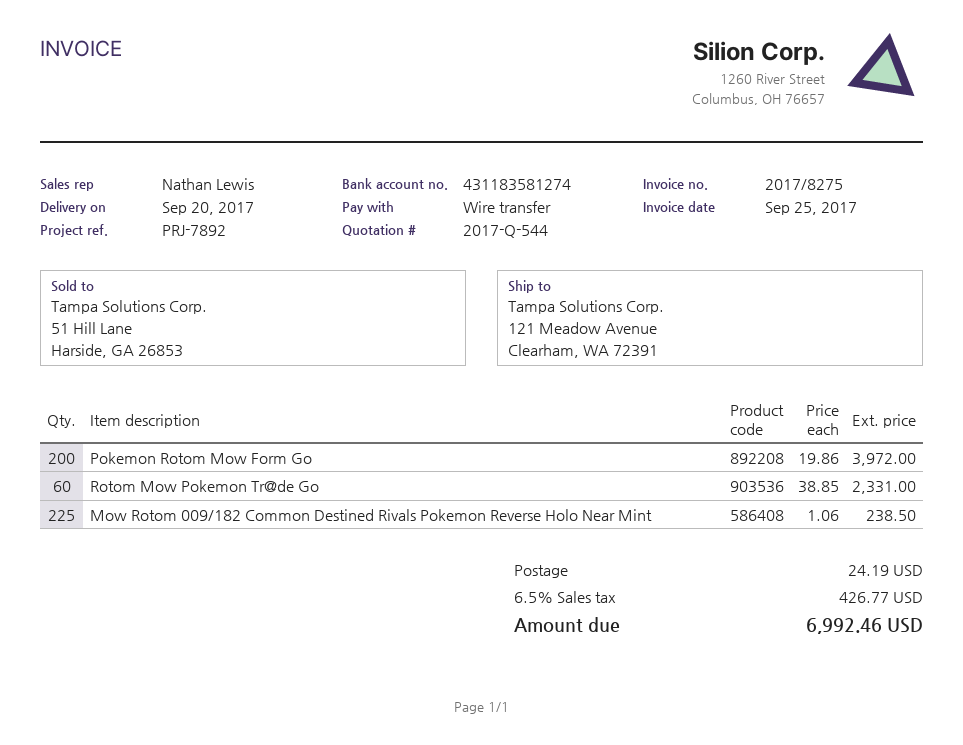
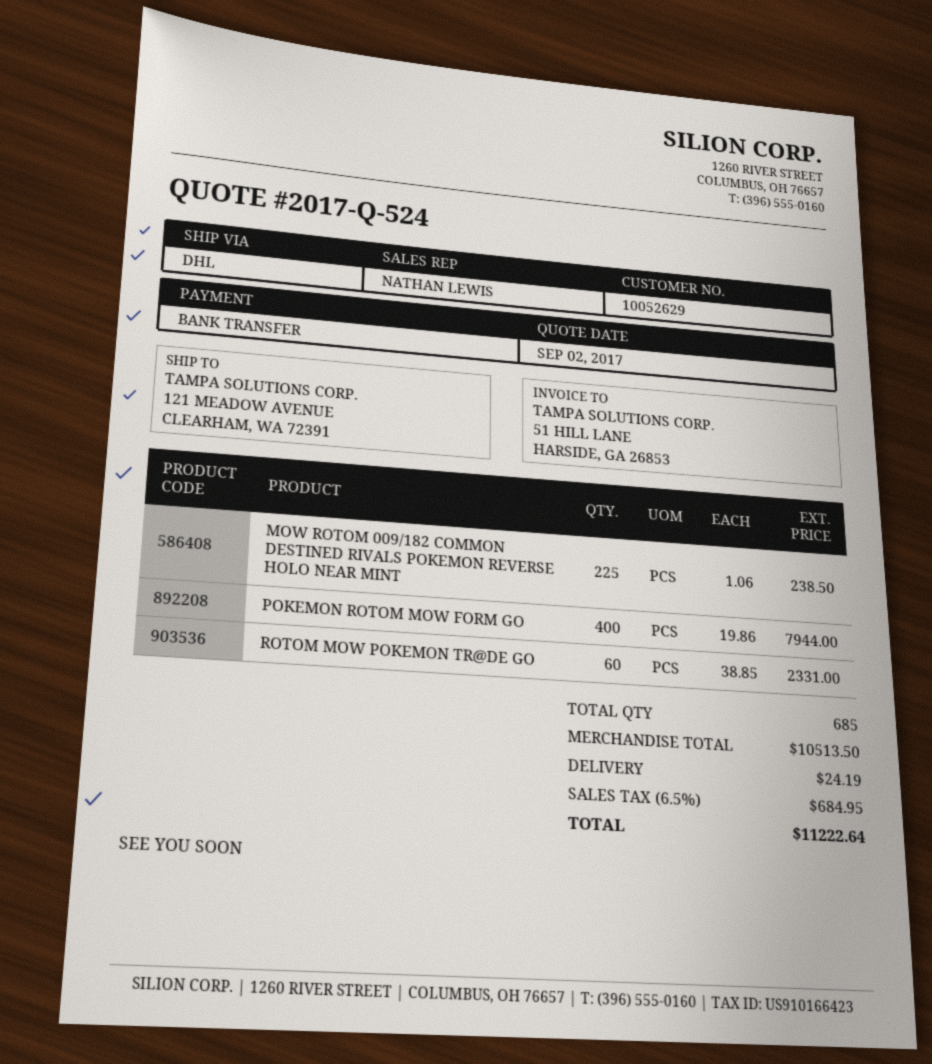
quote number: 2017-Q-544 -> 2017-Q-524
Pokemon Rotom Mow Form Go: 200 x 19.86 = 3972.00 -> 400 x 19.86 = 7944.00
tax: 6.5% = 426.77 -> 6.5% = 684.95
total: 6992.46 -> 11222.64

